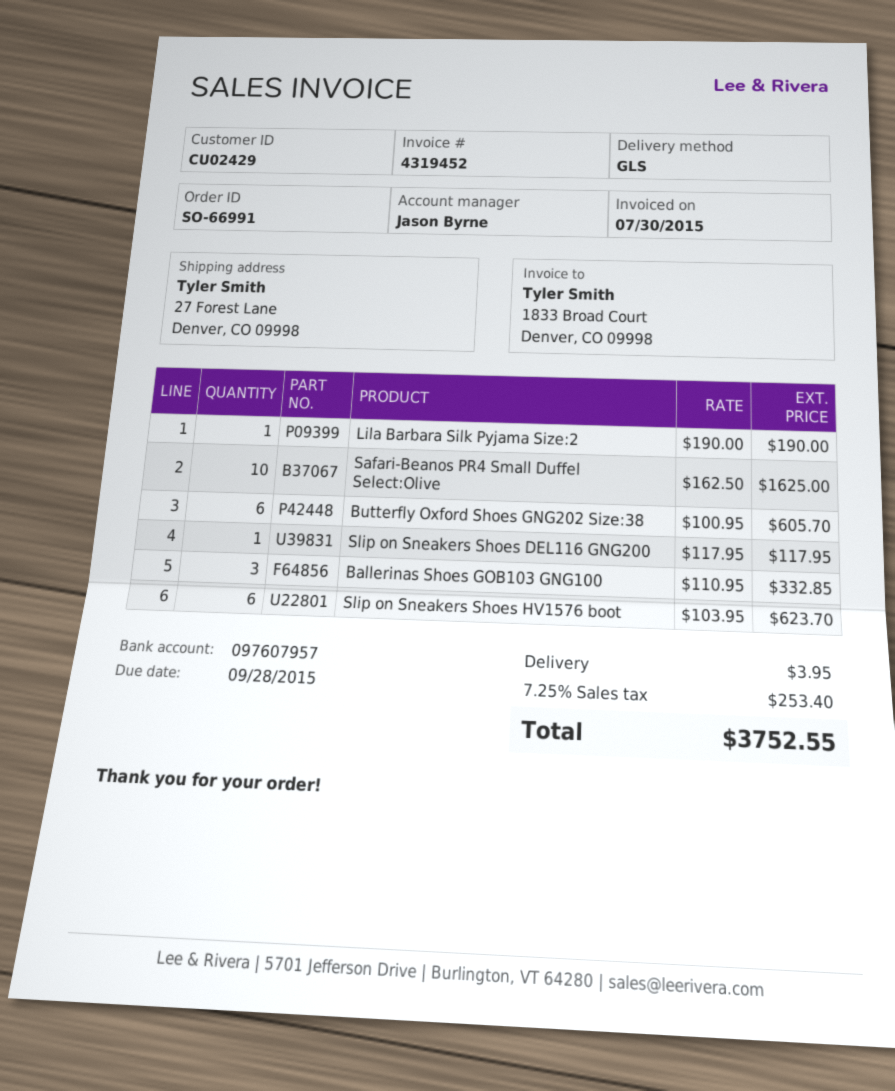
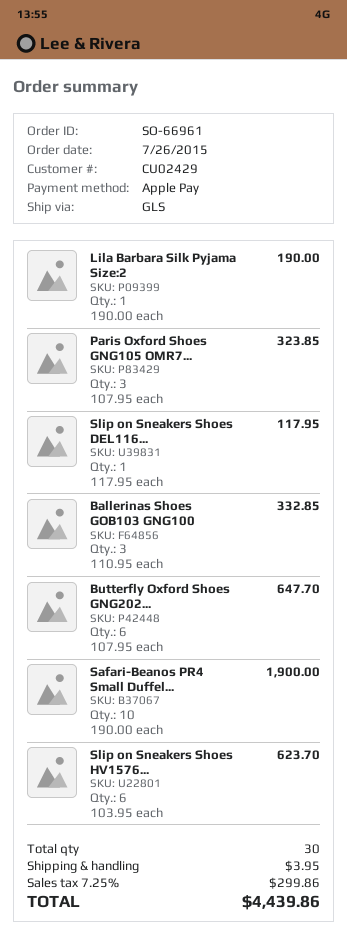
order number: SO-66991 -> SO-66961
Safari-Beanos PR4 Small Duffel Select:Olive: 10 x 162.50 = 1625.00 -> 10 x 190.00 = 1900.00
Butterfly Oxford Shoes GNG202 Size:38: 6 x 100.95 = 605.70 -> 6 x 107.95 = 647.70
Paris Oxford Shoes GNG105 OMR7...: none -> 3 x 107.95 = 323.85
tax: 7.25% = 253.40 -> 7.25% = 299.86
total: 3752.55 -> 4439.86

